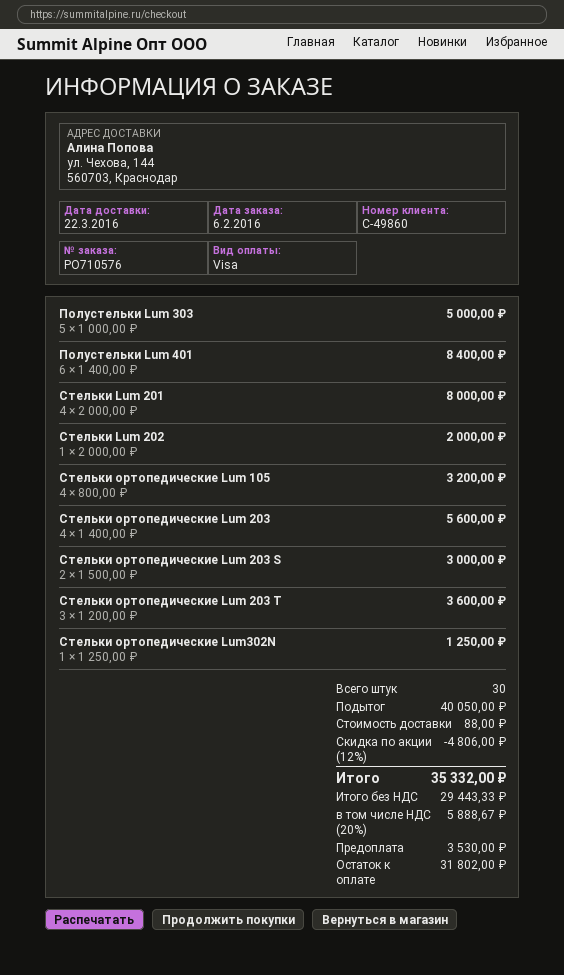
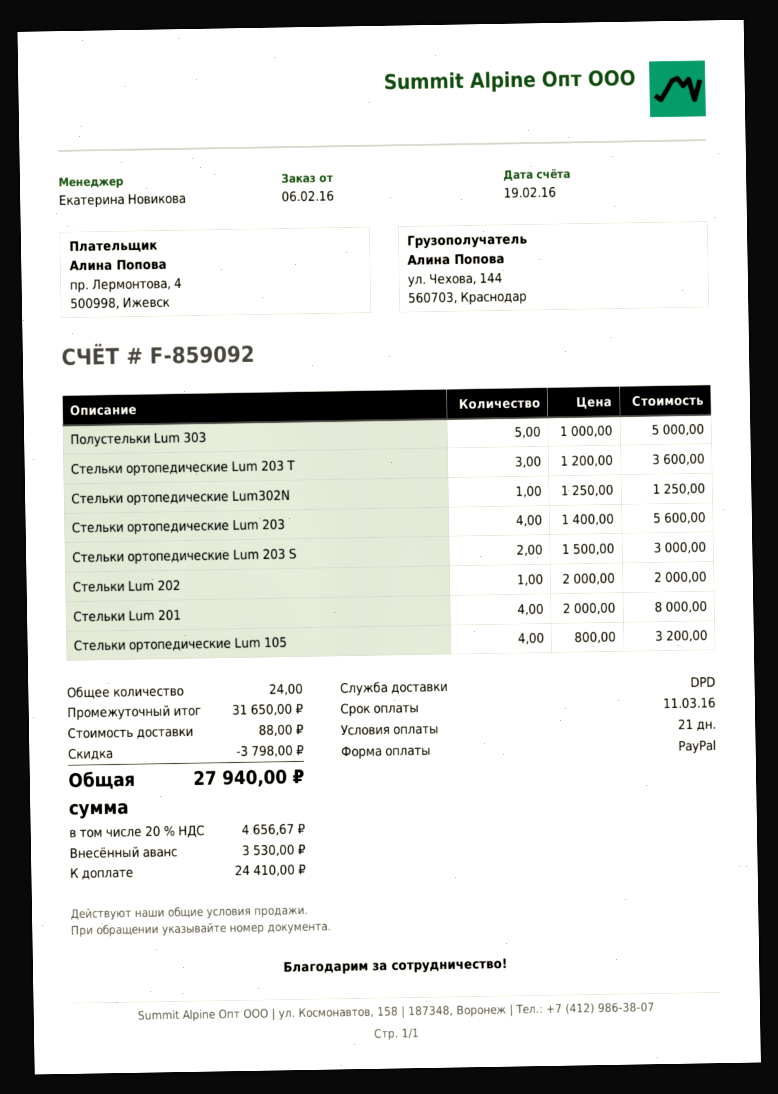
payment method: Visa -> PayPal
Полустельки Lum 401: 6 x 1400.00 = 8400.00 -> none
total quantity: 30 -> 24
subtotal: 40050.00 -> 31650.00
discount: 4806.00 -> 3798.00
tax: 20% = 5888.67 -> 20% = 4656.67
total: 35332.00 -> 27940.00
balance: 31802.00 -> 24410.00

